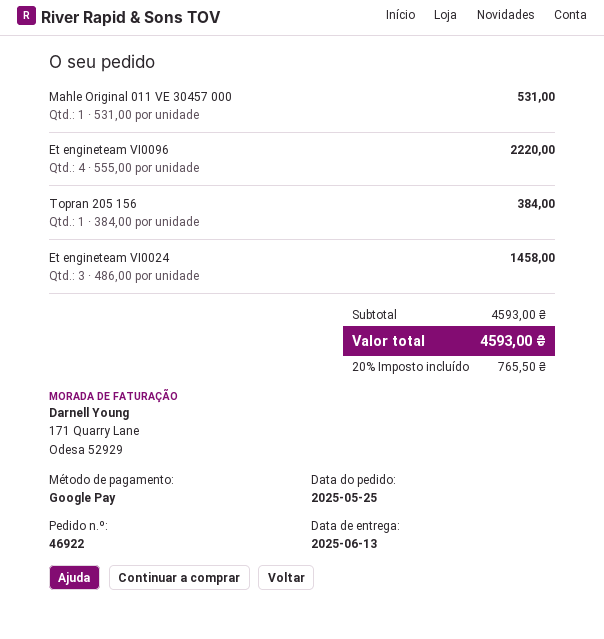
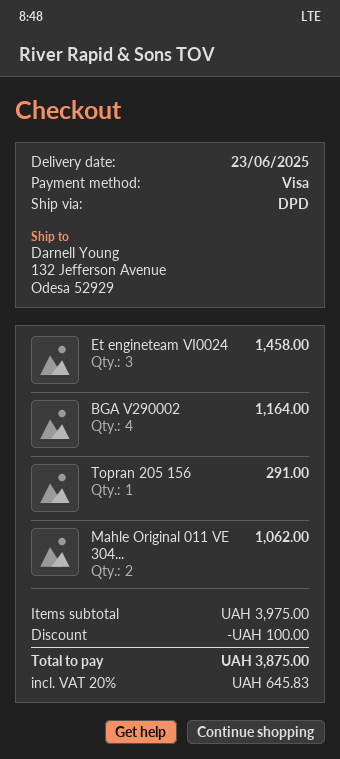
delivery date: 2025-06-13 -> 2025-06-23
payment method: Google Pay -> Visa
Mahle Original 011 VE 30457 000: 1 for 531.00 -> 2 for 1062.00
Et engineteam VI0096: 4 for 2220.00 -> none
Topran 205 156: 1 for 384.00 -> 1 for 291.00
BGA V290002: none -> 4 for 1164.00
subtotal: 4593.00 -> 3975.00
discount: none -> 100.00
tax: 20% = 765.50 -> 20% = 645.83
total: 4593.00 -> 3875.00

